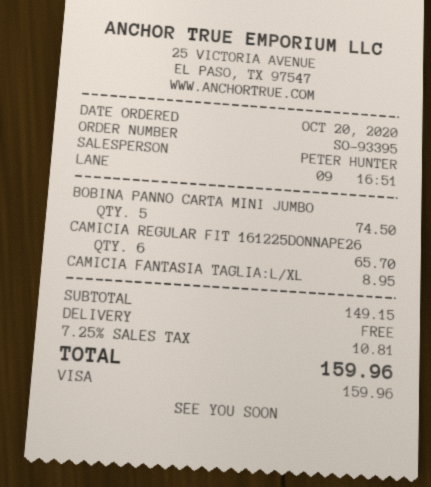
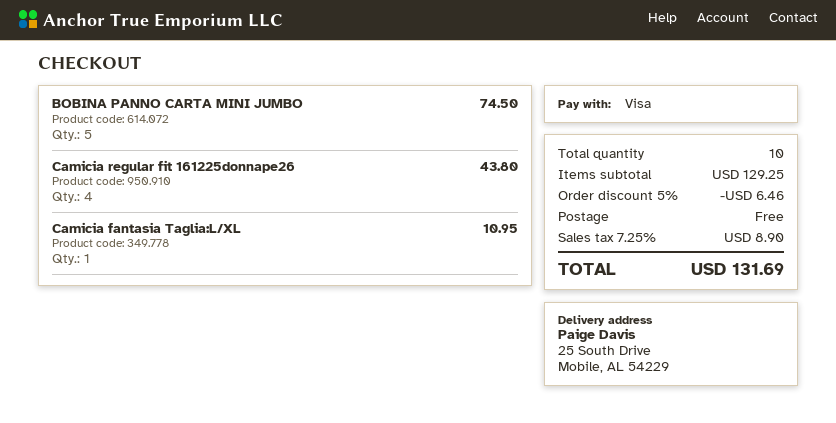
CAMICIA REGULAR FIT 161225DONNAPE26: 6 for 65.70 -> 4 for 43.80
CAMICIA FANTASIA TAGLIA:L/XL: 1 for 8.95 -> 1 for 10.95
subtotal: 149.15 -> 129.25
discount: none -> 5% = 6.46
tax: 7.25% = 10.81 -> 7.25% = 8.90
total: 159.96 -> 131.69

